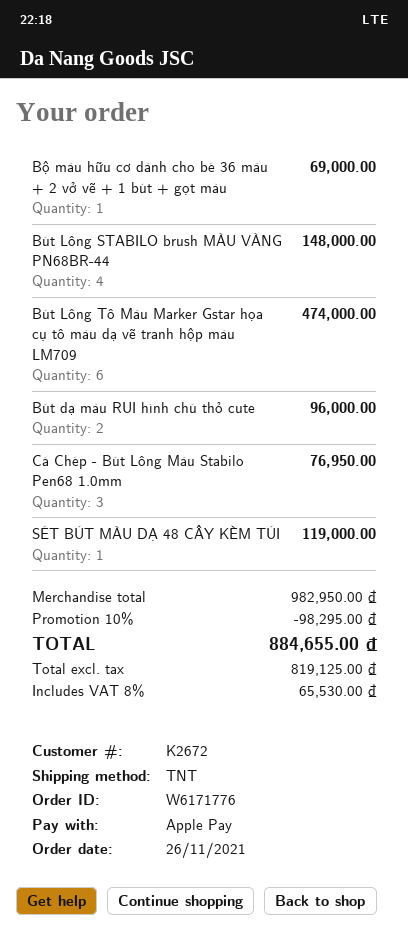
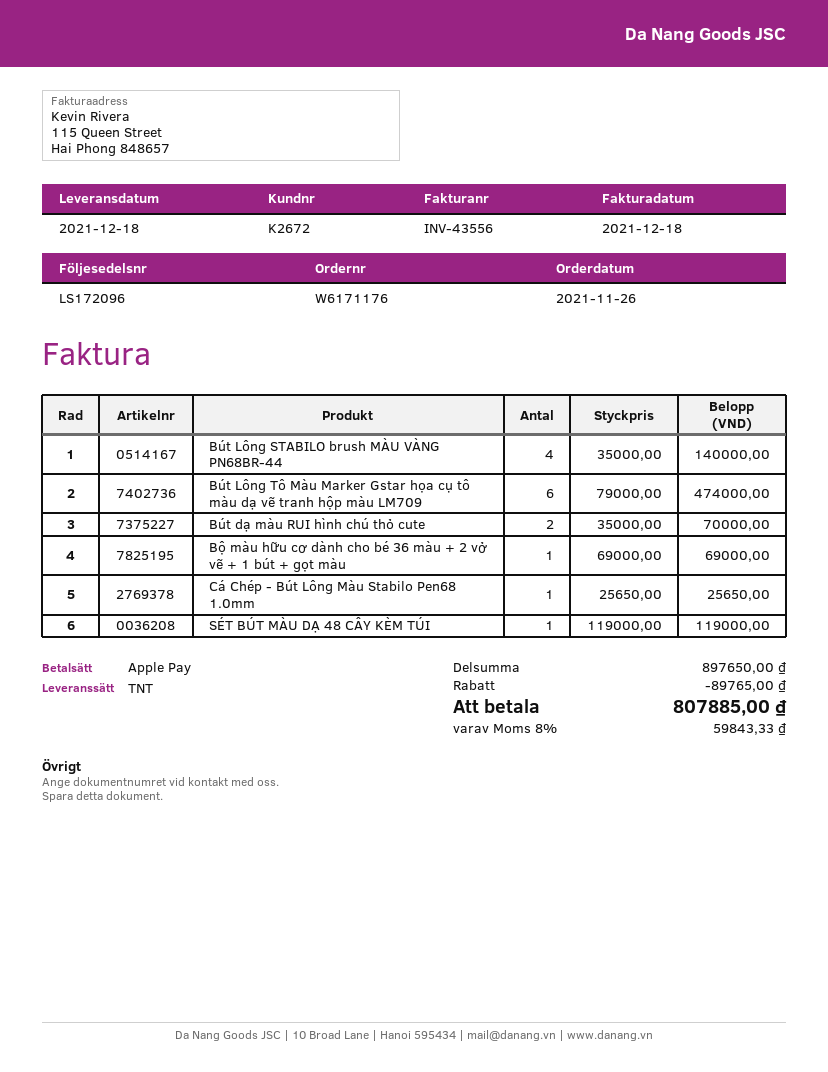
order number: W6171776 -> W6171176
Bút Lông STABILO brush MÀU VÀNG PN68BR-44: 4 for 148000.00 -> 4 for 140000.00
Bút dạ màu RUI hình chú thỏ cute: 2 for 96000.00 -> 2 for 70000.00
Cá Chép - Bút Lông Màu Stabilo Pen68 1.0mm: 3 for 76950.00 -> 1 for 25650.00
subtotal: 982950.00 -> 897650.00
discount: 98295.00 -> 89765.00
tax: 8% = 65530.00 -> 8% = 59843.33
total: 884655.00 -> 807885.00

